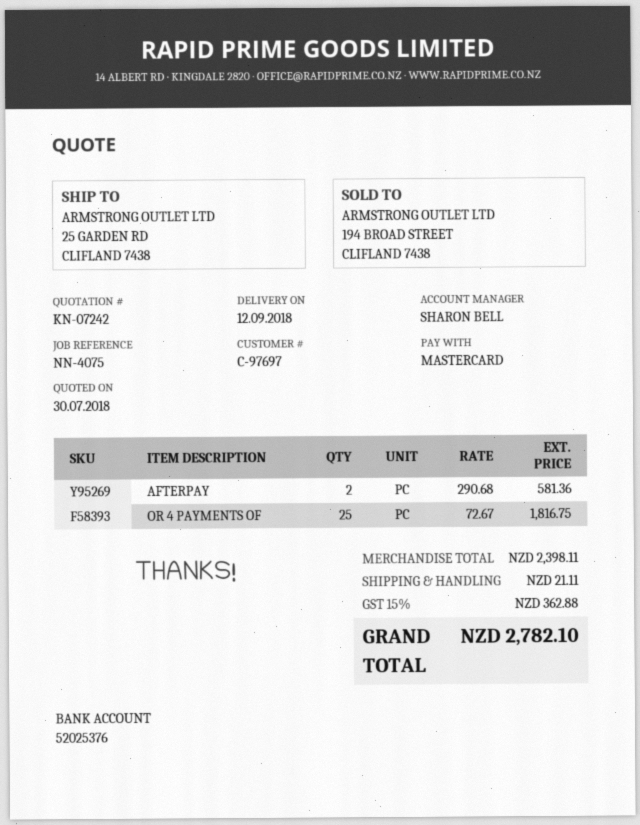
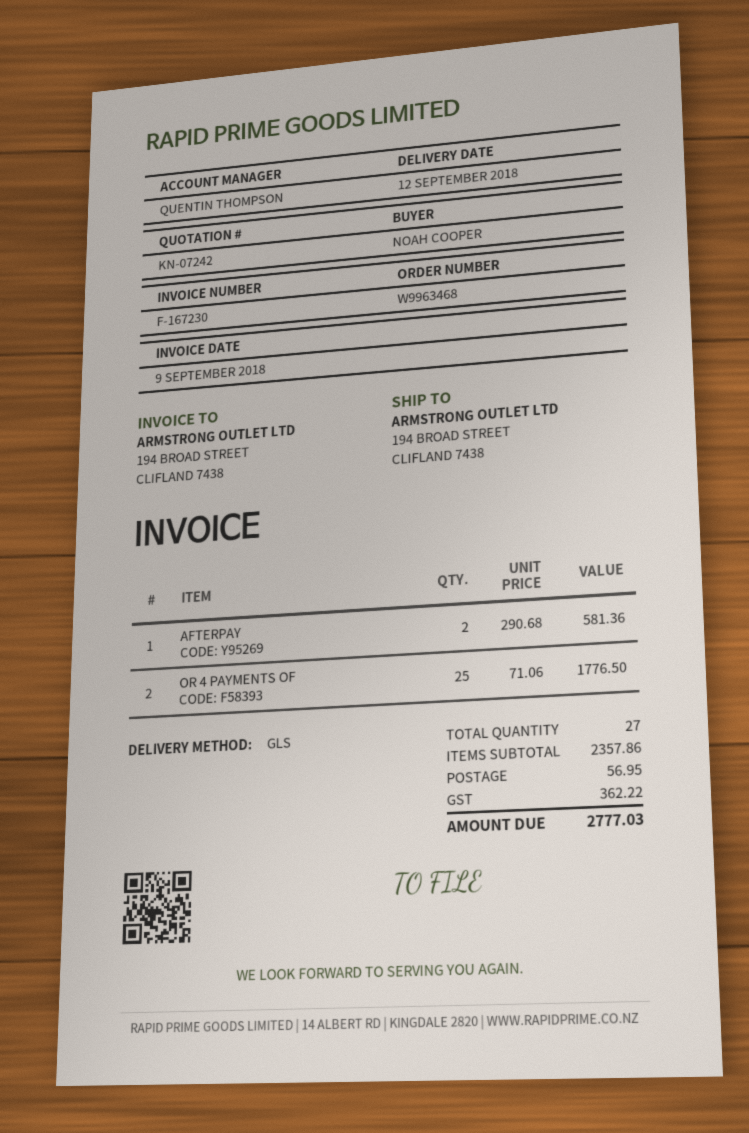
sales rep: SHARON BELL -> QUENTIN THOMPSON
ship to: 25 GARDEN RD, CLIFLAND 7438 -> 194 BROAD STREET, CLIFLAND 7438
OR 4 PAYMENTS OF: 25 x 72.67 = 1816.75 -> 25 x 71.06 = 1776.50
subtotal: 2398.11 -> 2357.86
shipping: 21.11 -> 56.95
tax: 362.88 -> 362.22
total: 2782.10 -> 2777.03

